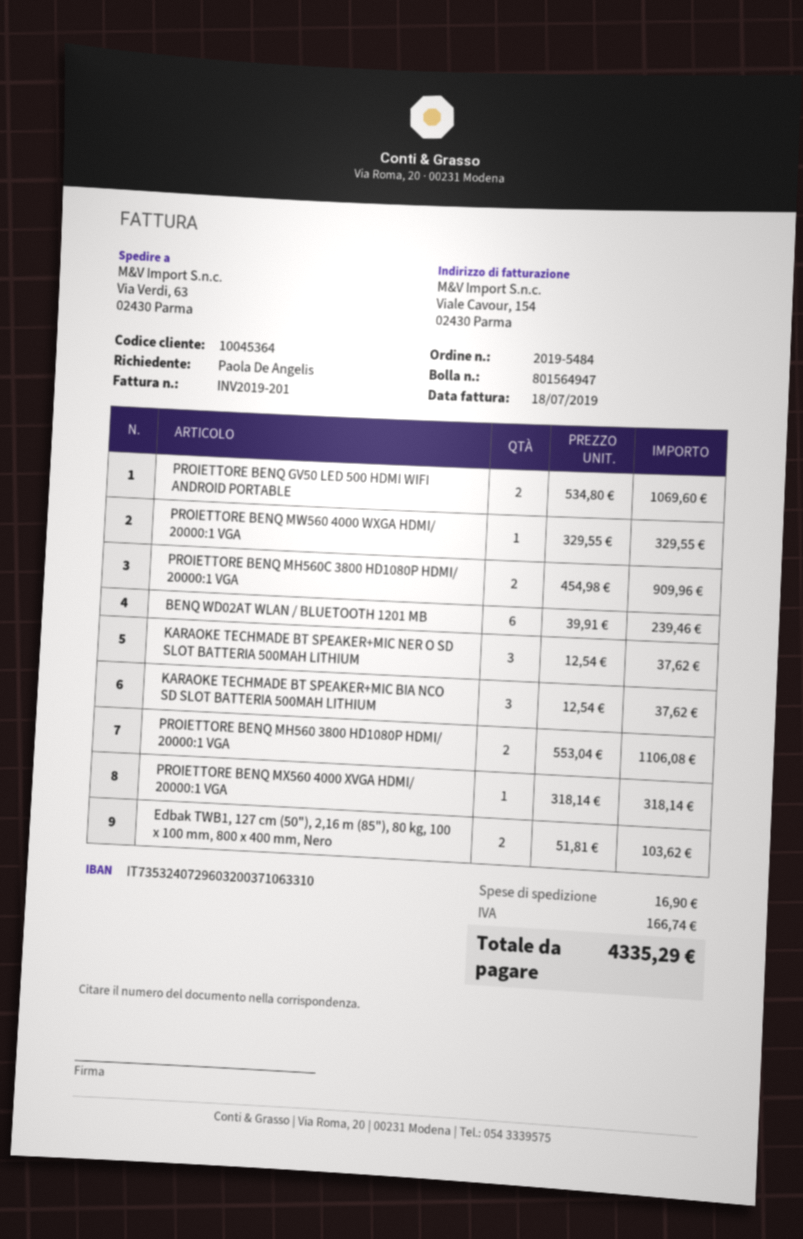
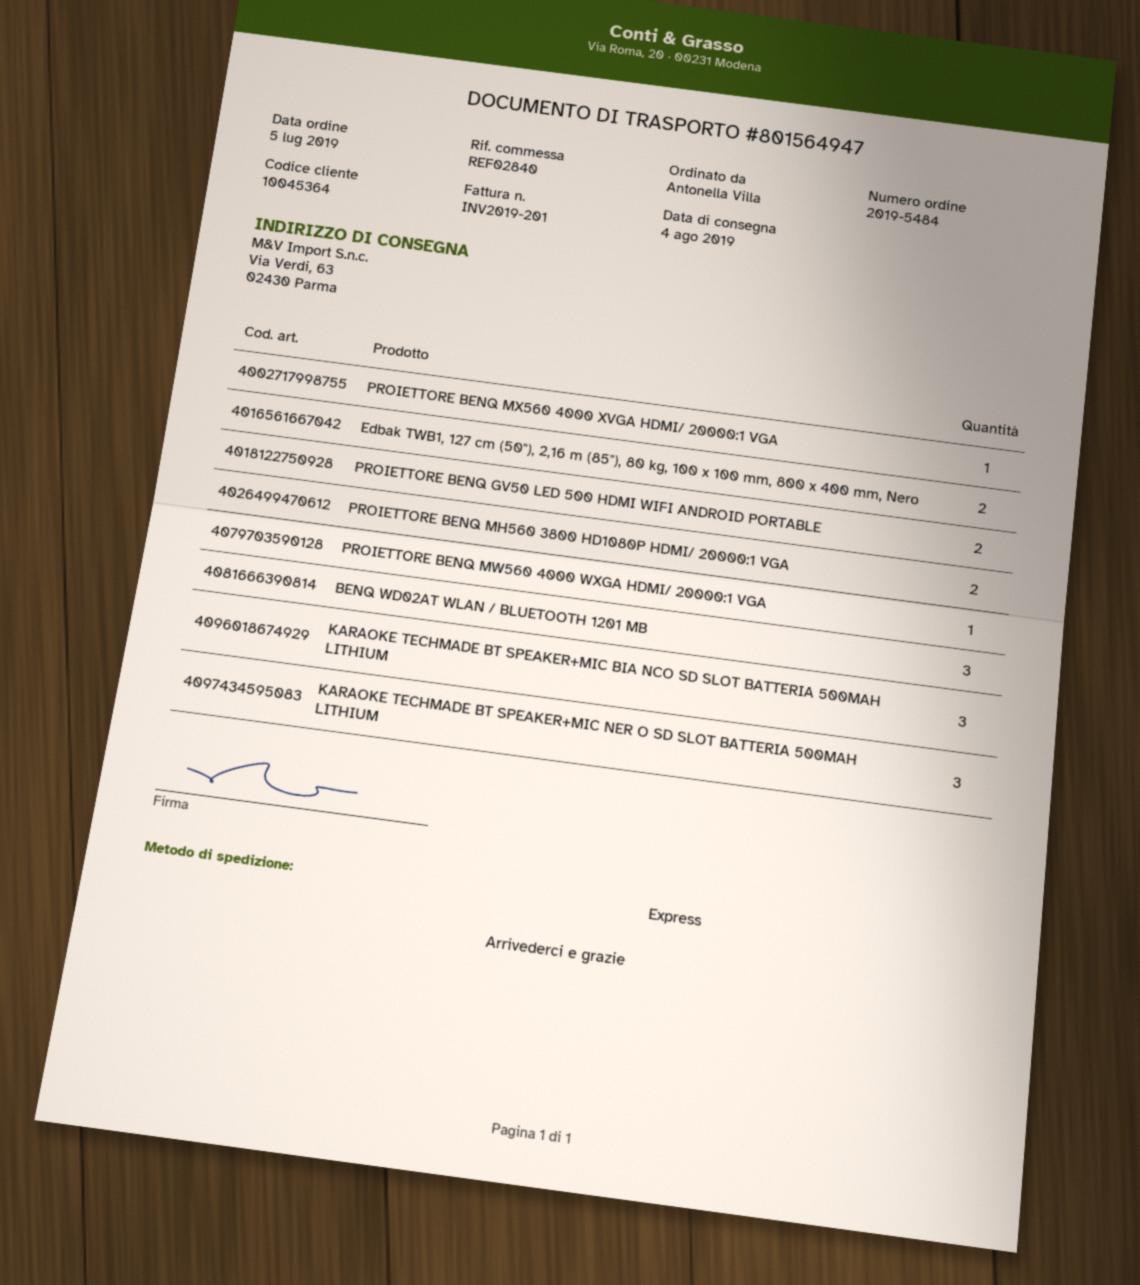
ordered by: Paola De Angelis -> Antonella Villa
PROIETTORE BENQ MH560C 3800 HD1080P HDMI/ 20000:1 VGA: 2 -> none
BENQ WD02AT WLAN / BLUETOOTH 1201 MB: 6 -> 3

